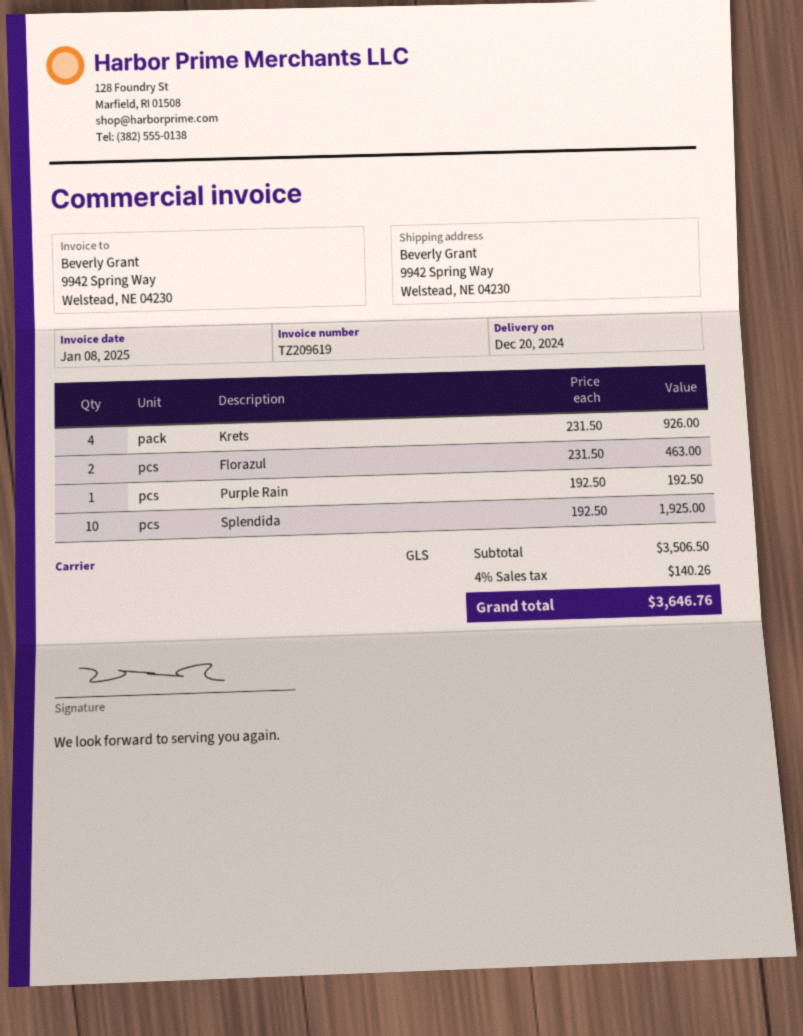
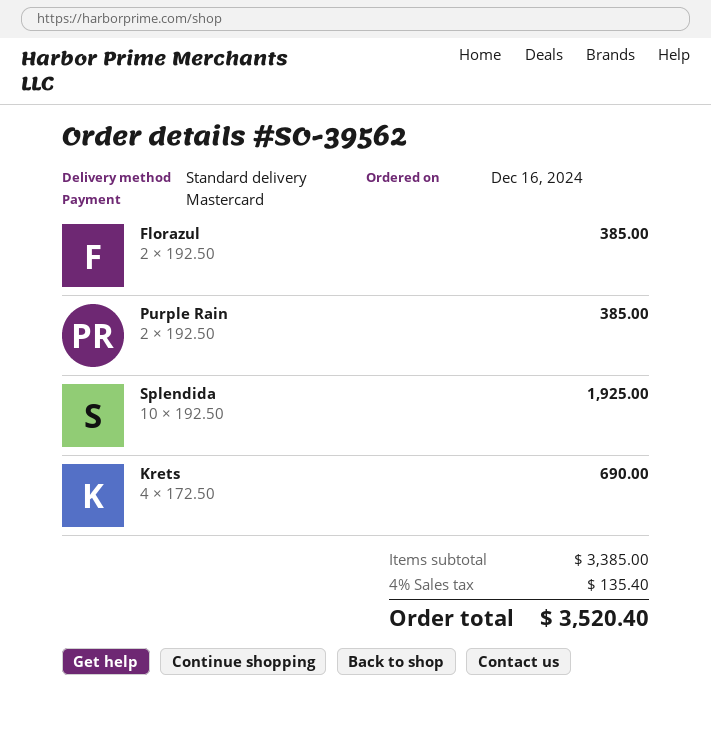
shipping method: GLS -> standard
Krets: 4 x 231.50 = 926.00 -> 4 x 172.50 = 690.00
Florazul: 2 x 231.50 = 463.00 -> 2 x 192.50 = 385.00
Purple Rain: 1 x 192.50 = 192.50 -> 2 x 192.50 = 385.00
subtotal: 3506.50 -> 3385.00
tax: 4% = 140.26 -> 4% = 135.40
total: 3646.76 -> 3520.40

